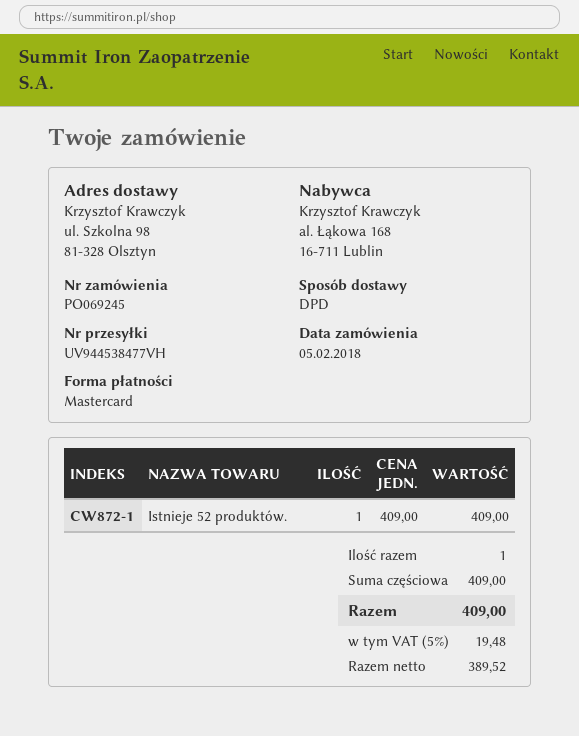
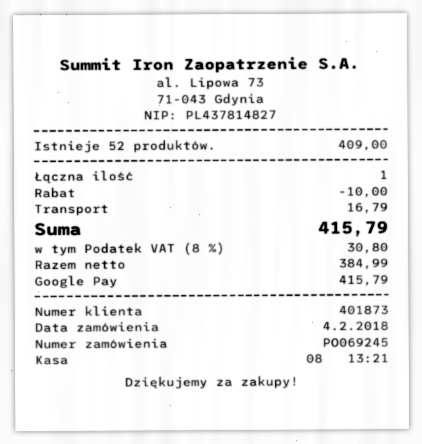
order date: 2018-02-05 -> 2018-02-04
payment method: Mastercard -> Google Pay
discount: none -> 10.00
shipping: none -> 16.79
net: 389.52 -> 384.99
tax: 5% = 19.48 -> 8% = 30.80
total: 409.00 -> 415.79

